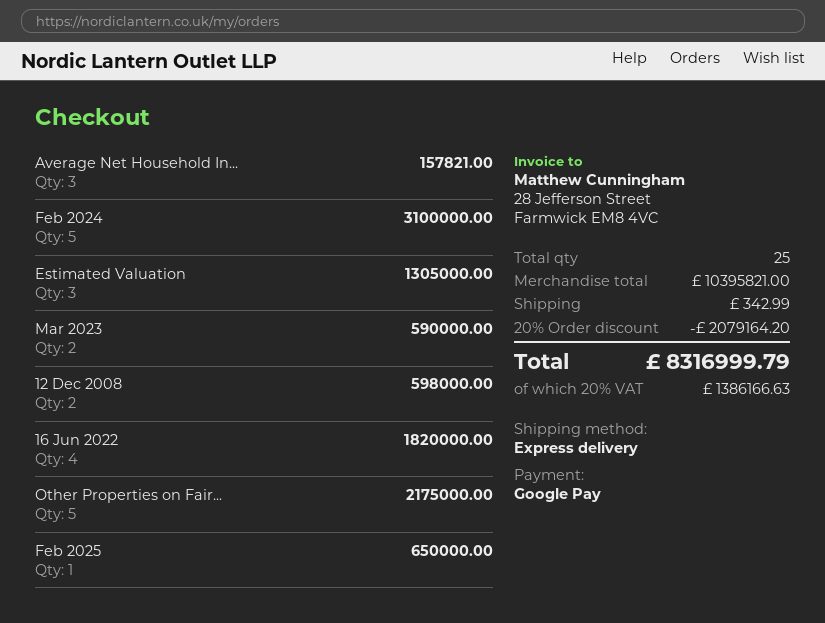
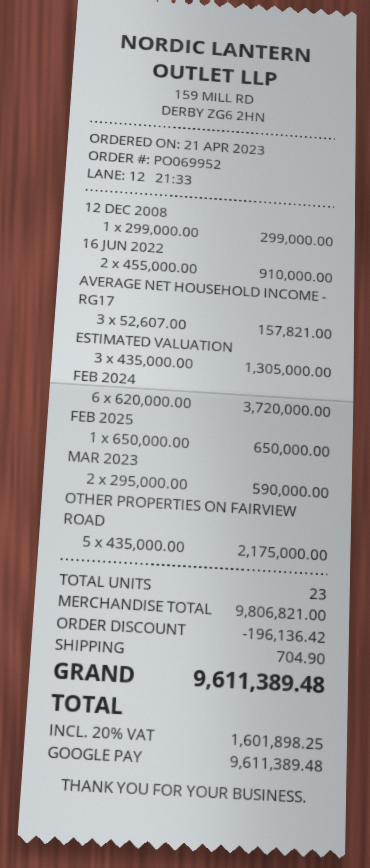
Feb 2024: 5 for 3100000.00 -> 6 for 3720000.00
12 Dec 2008: 2 for 598000.00 -> 1 for 299000.00
16 Jun 2022: 4 for 1820000.00 -> 2 for 910000.00
total quantity: 25 -> 23
subtotal: 10395821.00 -> 9806821.00
discount: 2079164.20 -> 196136.42
shipping: 342.99 -> 704.90
tax: 20% = 1386166.63 -> 20% = 1601898.25
total: 8316999.79 -> 9611389.48

